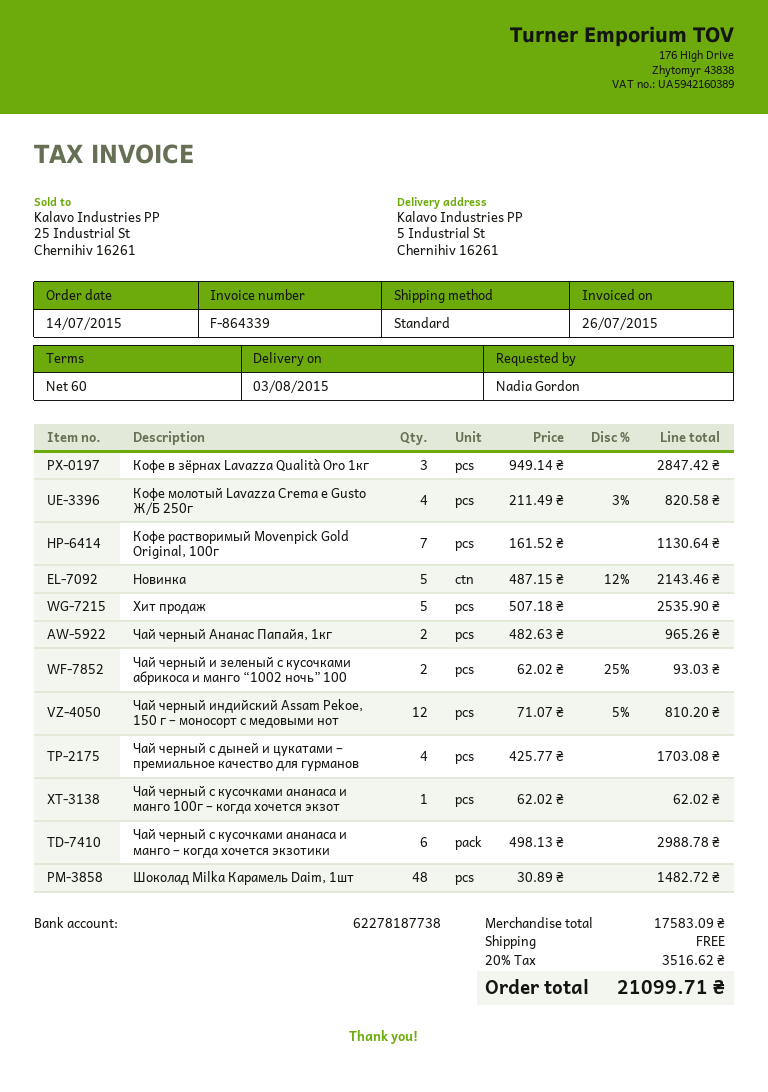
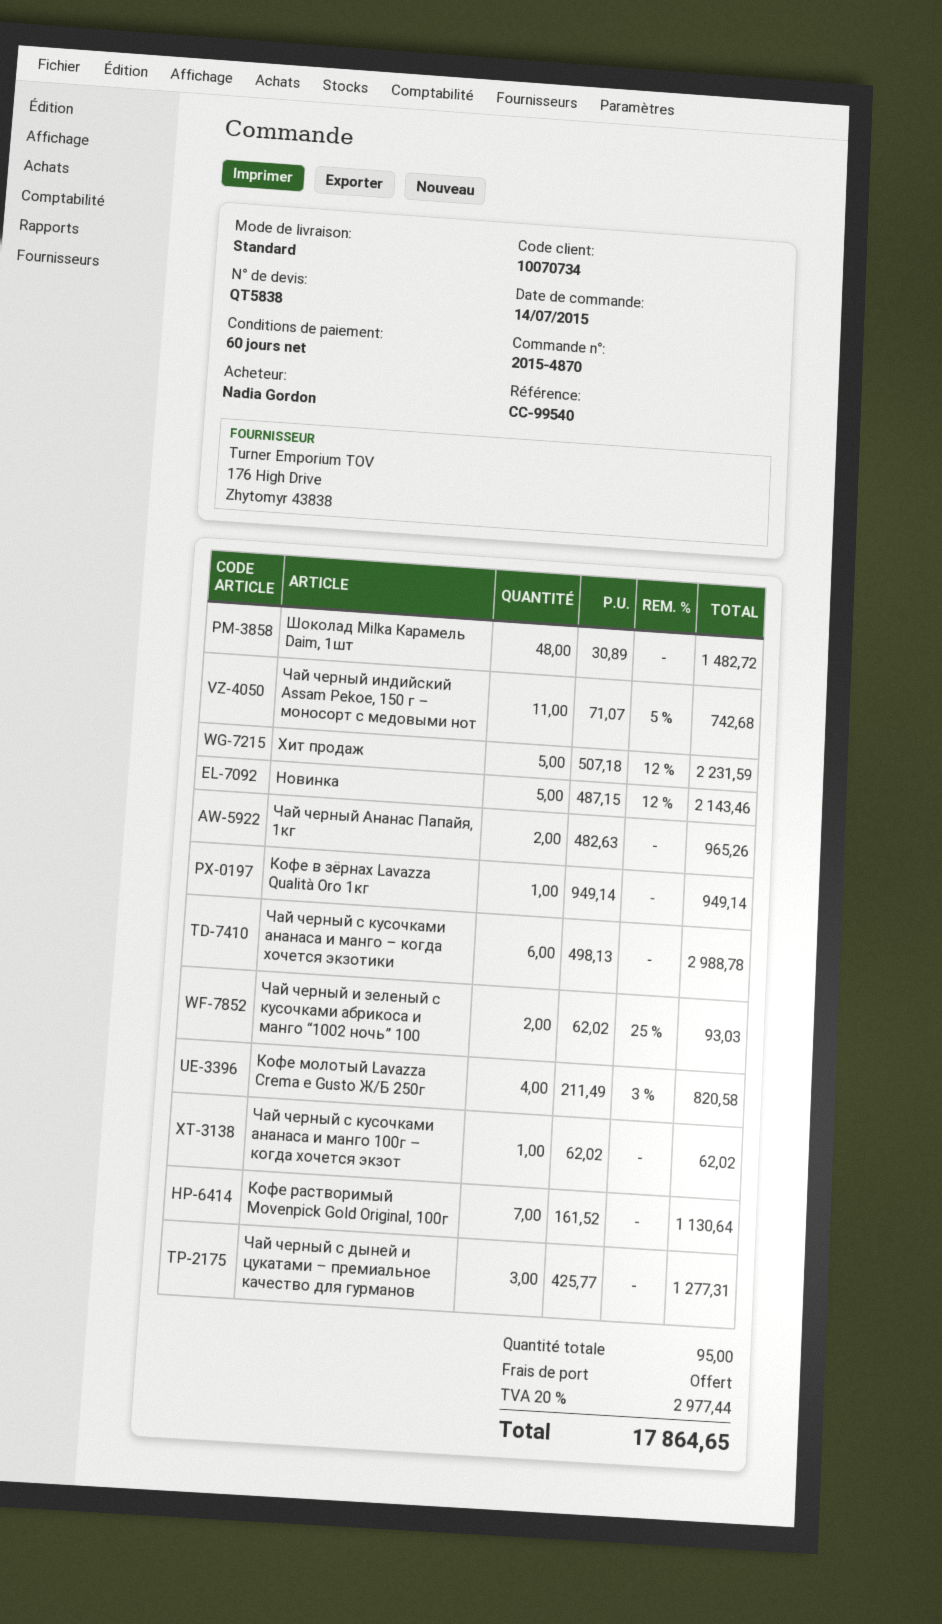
Кофе в зёрнах Lavazza Qualità Oro 1кг: 3 x 949.14 = 2847.42 -> 1 x 949.14 = 949.14
Хит продаж: 5 x 507.18 = 2535.90 -> 5 x 507.18 - 12% = 2231.59
Чай черный индийский Assam Pekoe, 150 г – моносорт с медовыми нот: 12 x 71.07 - 5% = 810.20 -> 11 x 71.07 - 5% = 742.68
Чай черный с дыней и цукатами – премиальное качество для гурманов: 4 x 425.77 = 1703.08 -> 3 x 425.77 = 1277.31
tax: 20% = 3516.62 -> 20% = 2977.44
total: 21099.71 -> 17864.65

